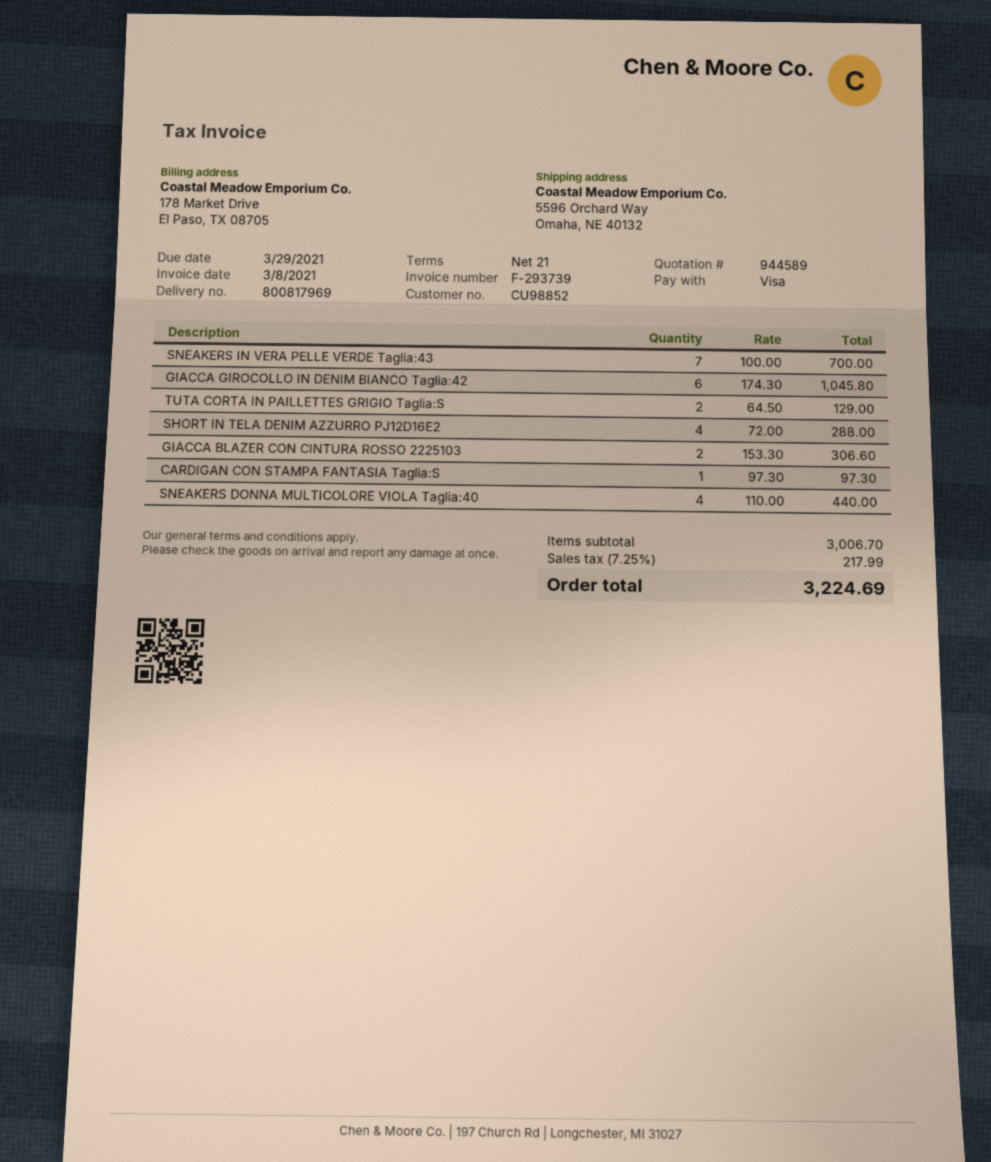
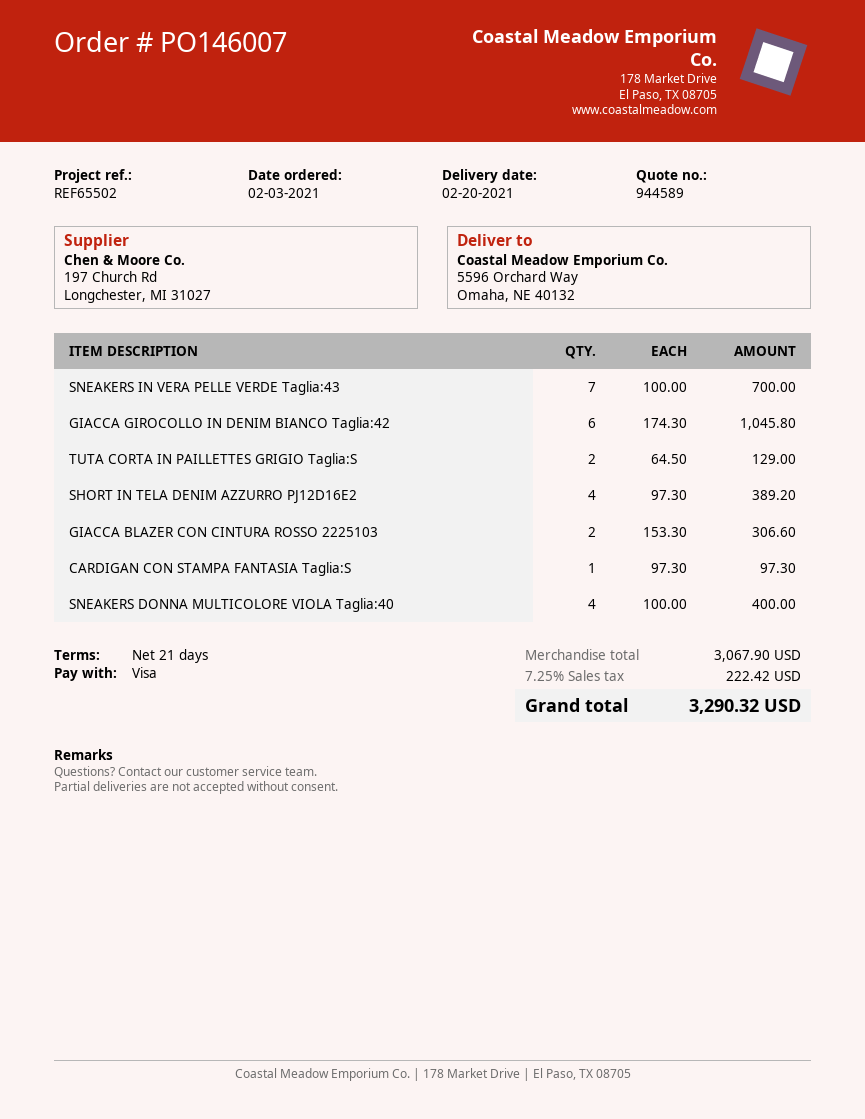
SHORT IN TELA DENIM AZZURRO PJ12D16E2: 4 x 72.00 = 288.00 -> 4 x 97.30 = 389.20
SNEAKERS DONNA MULTICOLORE VIOLA Taglia:40: 4 x 110.00 = 440.00 -> 4 x 100.00 = 400.00
subtotal: 3006.70 -> 3067.90
tax: 7.25% = 217.99 -> 7.25% = 222.42
total: 3224.69 -> 3290.32

